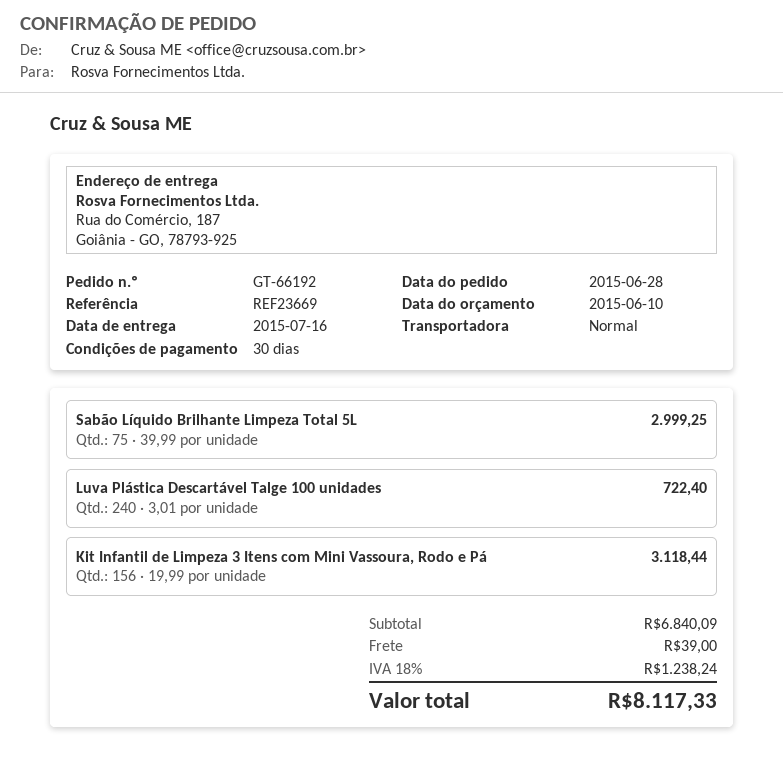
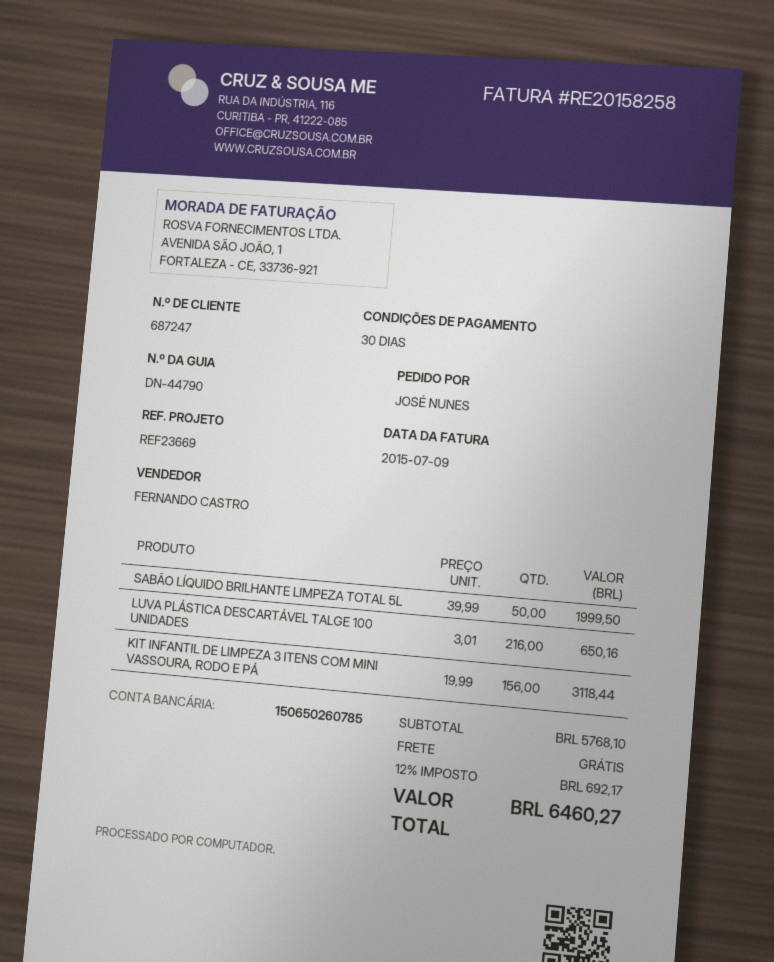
Sabão Líquido Brilhante Limpeza Total 5L: 75 x 39.99 = 2999.25 -> 50 x 39.99 = 1999.50
Luva Plástica Descartável Talge 100 unidades: 240 x 3.01 = 722.40 -> 216 x 3.01 = 650.16
subtotal: 6840.09 -> 5768.10
shipping: 39.00 -> 0.00
tax: 18% = 1238.24 -> 12% = 692.17
total: 8117.33 -> 6460.27

